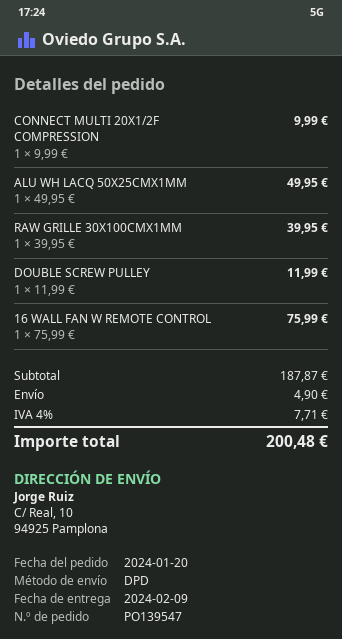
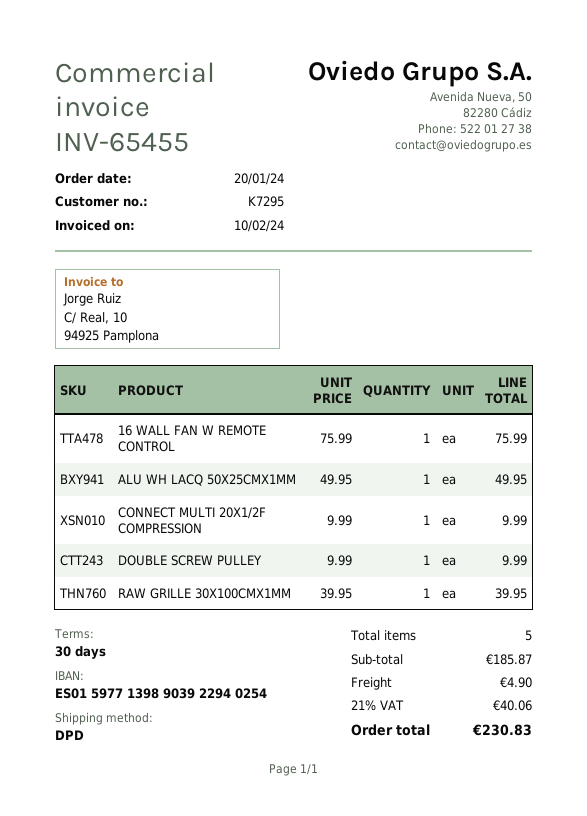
DOUBLE SCREW PULLEY: 1 x 11.99 = 11.99 -> 1 x 9.99 = 9.99
subtotal: 187.87 -> 185.87
tax: 4% = 7.71 -> 21% = 40.06
total: 200.48 -> 230.83

